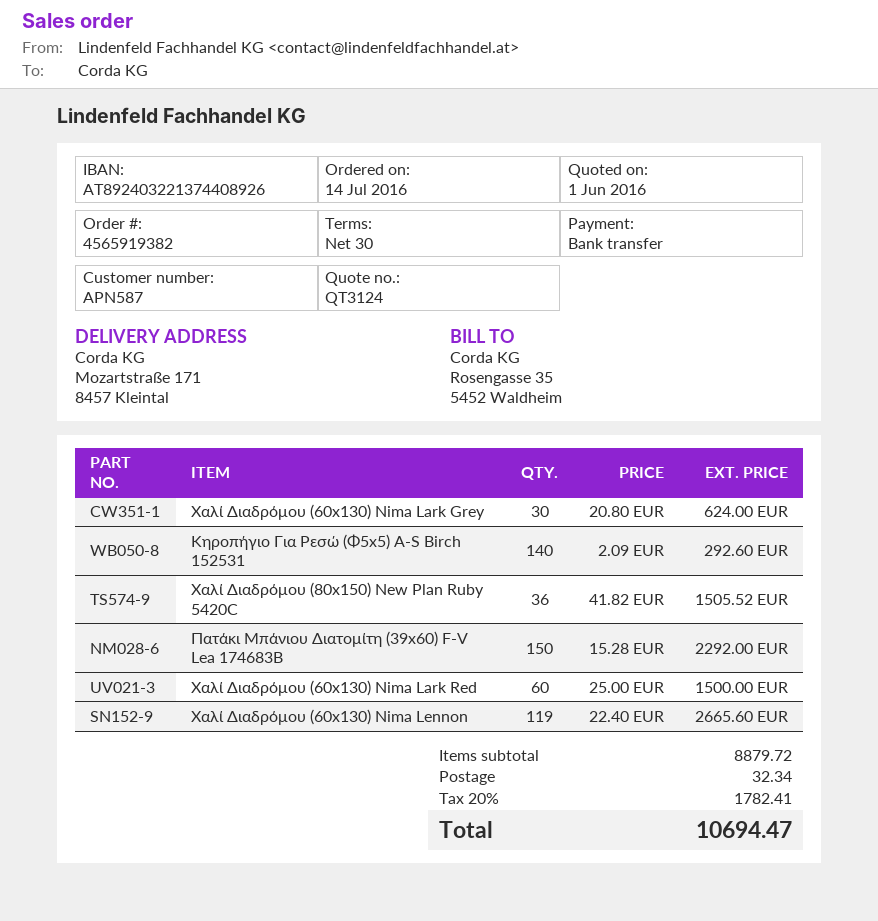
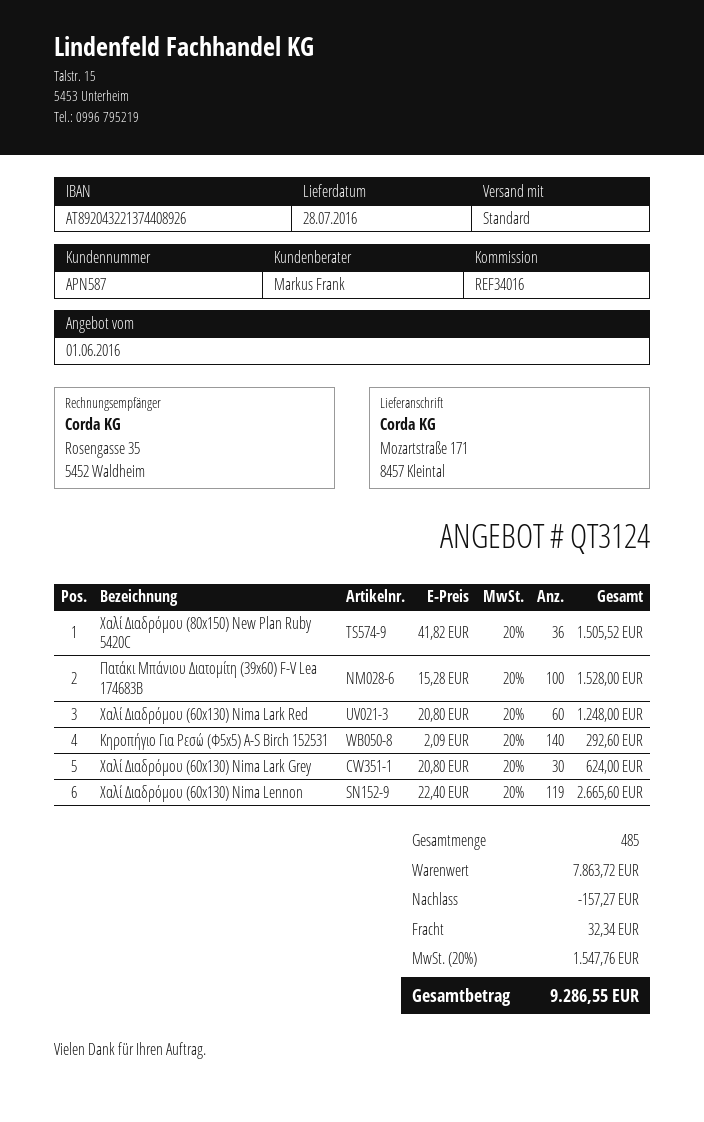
bank account: AT892403221374408926 -> AT892043221374408926
Πατάκι Μπάνιου Διατομίτη (39x60) F-V Lea 174683B: 150 x 15.28 = 2292.00 -> 100 x 15.28 = 1528.00
Χαλί Διαδρόμου (60x130) Nima Lark Red: 60 x 25.00 = 1500.00 -> 60 x 20.80 = 1248.00
subtotal: 8879.72 -> 7863.72
discount: none -> 157.27
tax: 20% = 1782.41 -> 20% = 1547.76
total: 10694.47 -> 9286.55

